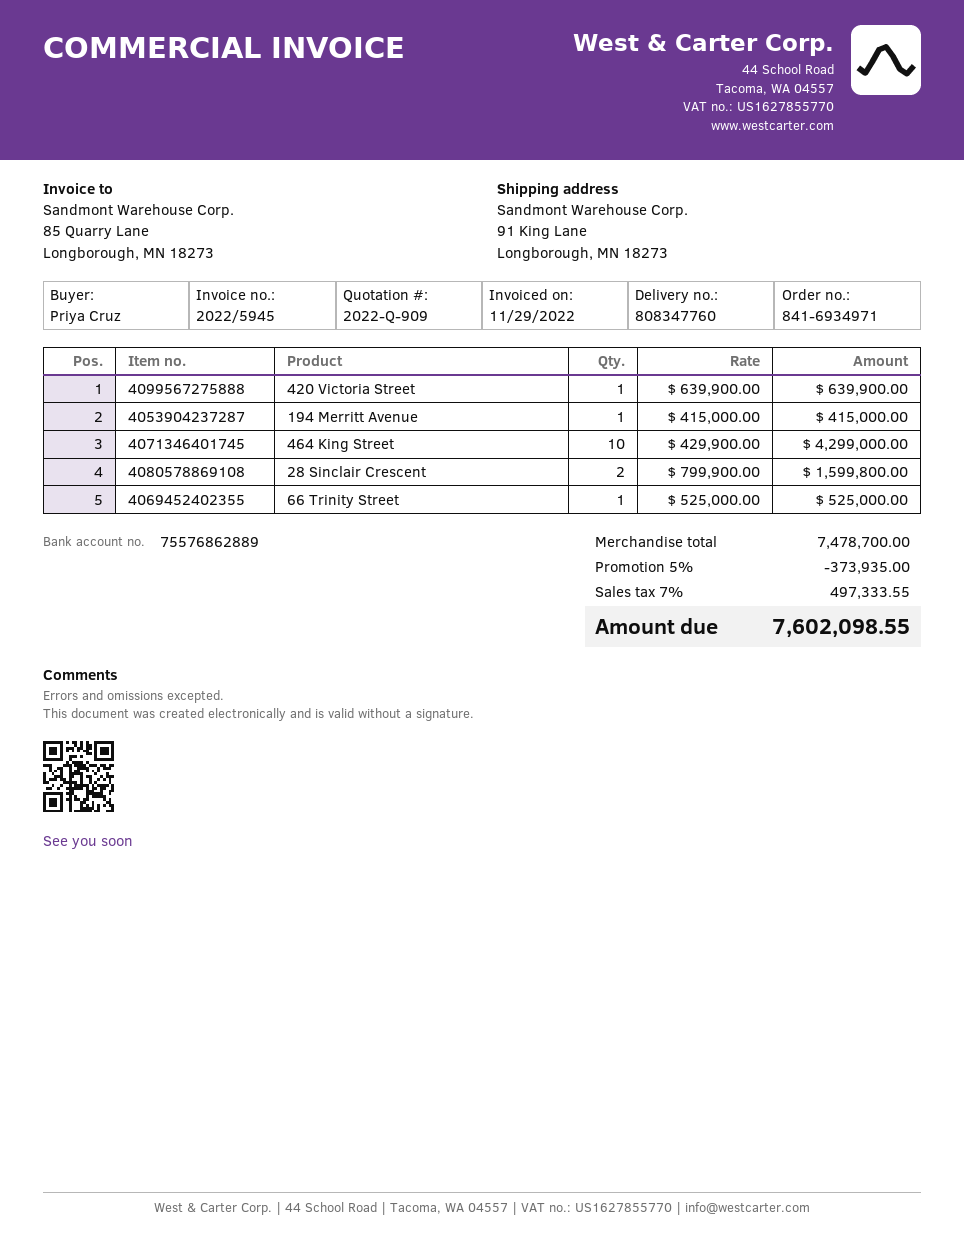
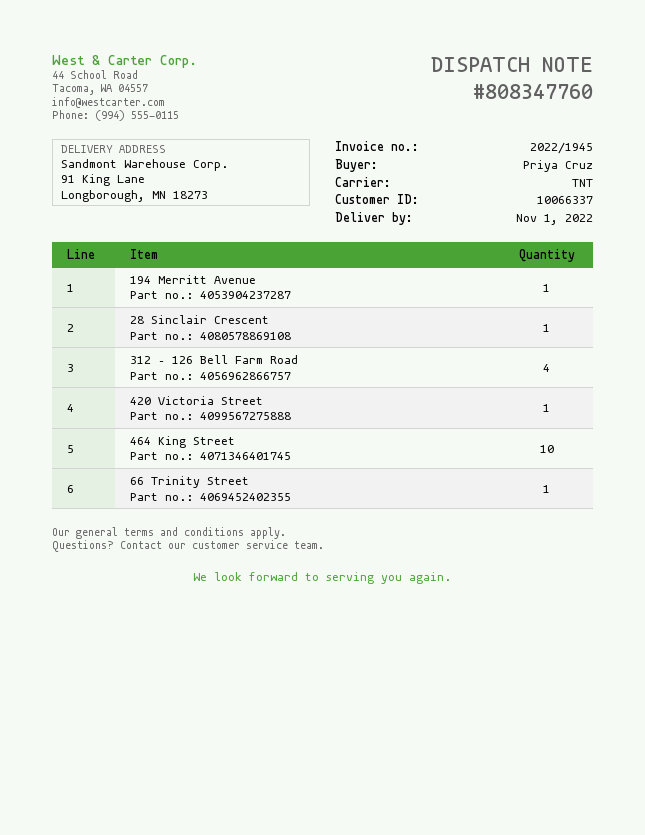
invoice number: 2022/5945 -> 2022/1945
28 Sinclair Crescent: 2 -> 1
312 – 126 Bell Farm Road: none -> 4

